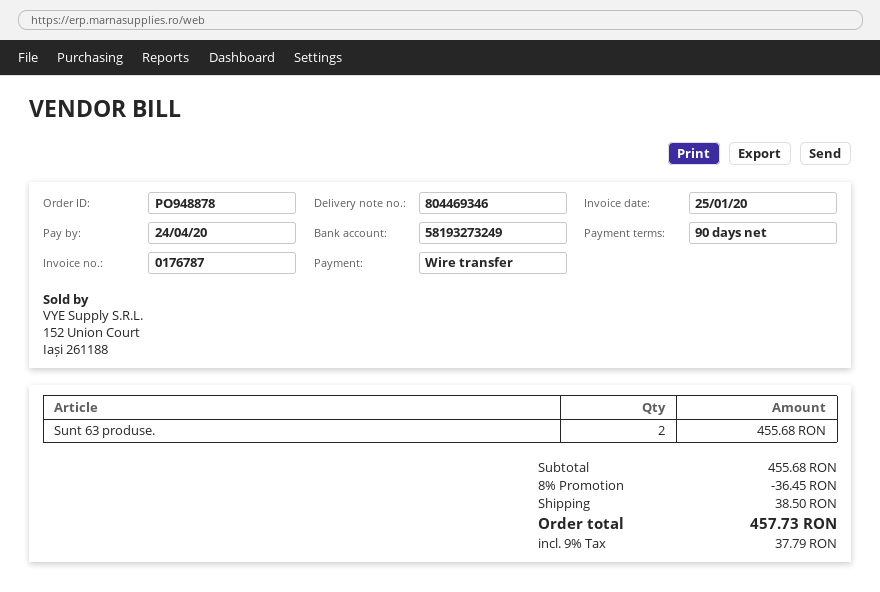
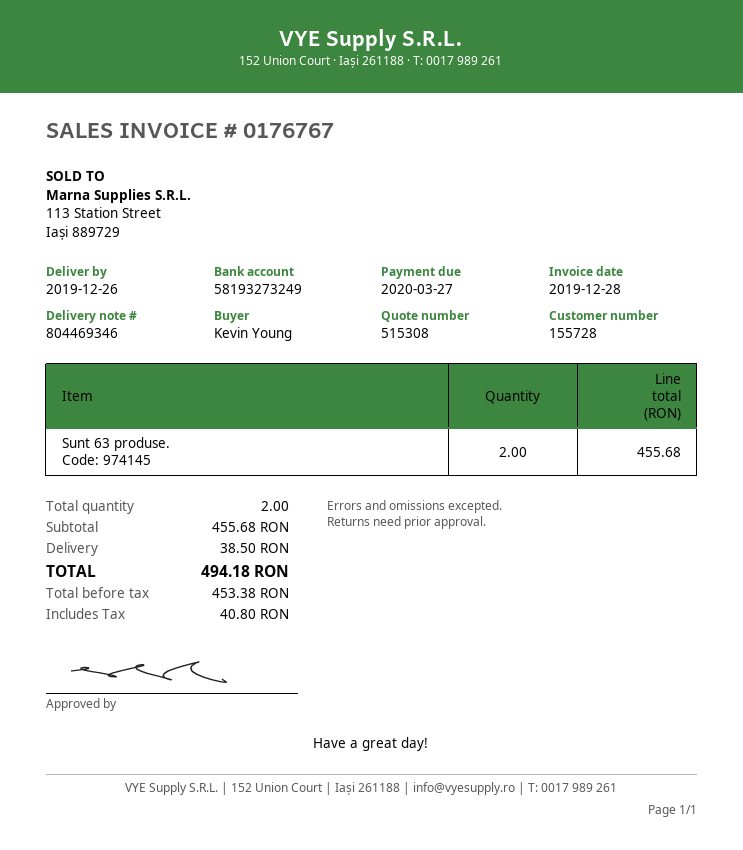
invoice number: 0176787 -> 0176767
invoice date: 2020-01-25 -> 2019-12-28
due date: 2020-04-24 -> 2020-03-27
discount: 8% = 36.45 -> none
tax: 37.79 -> 40.80
total: 457.73 -> 494.18

